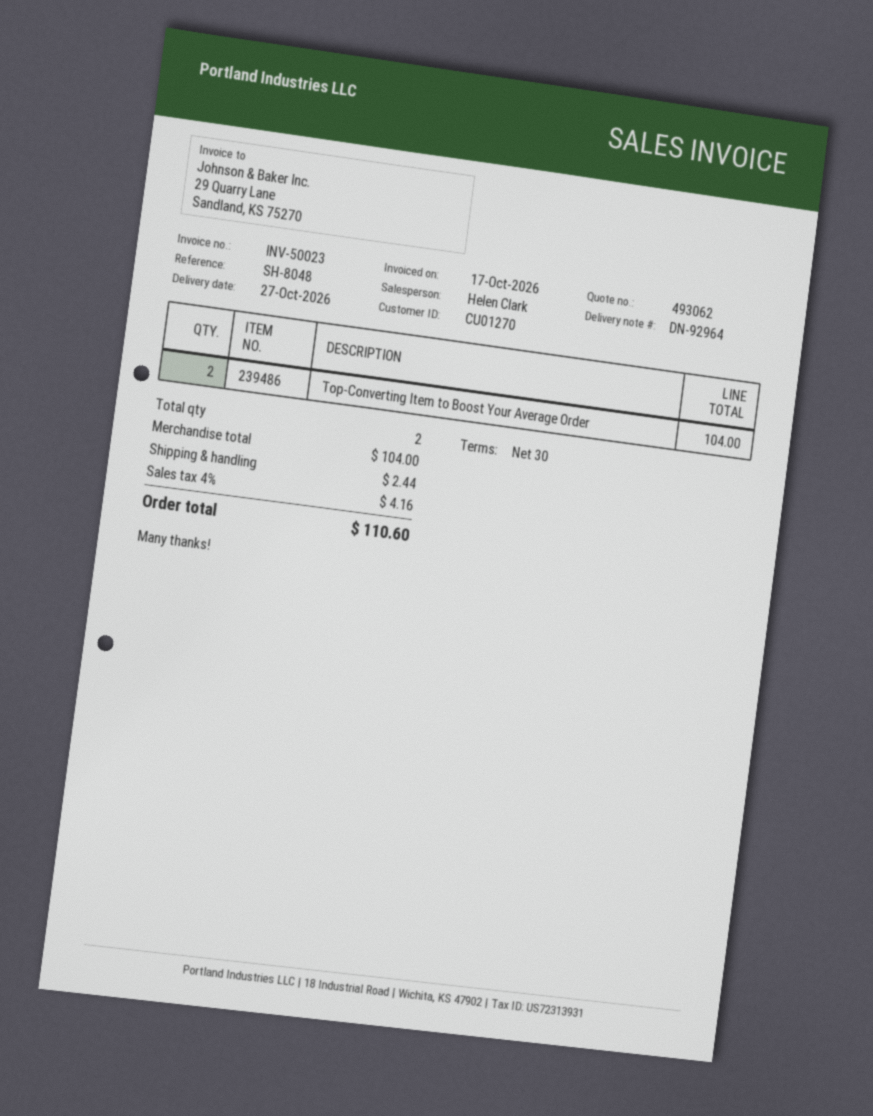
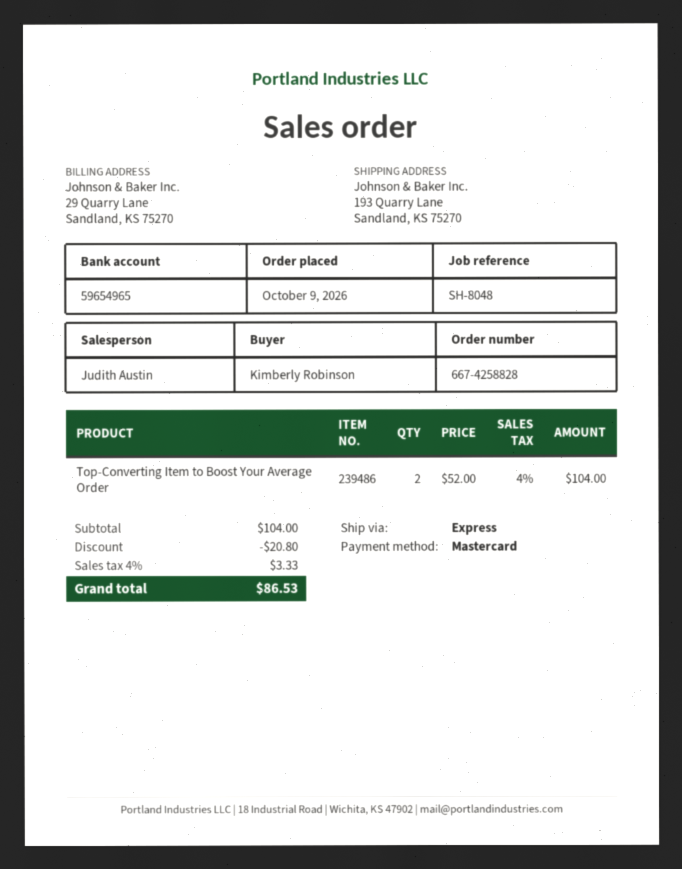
sales rep: Helen Clark -> Judith Austin
discount: none -> 20.80
shipping: 2.44 -> none
tax: 4% = 4.16 -> 4% = 3.33
total: 110.60 -> 86.53

